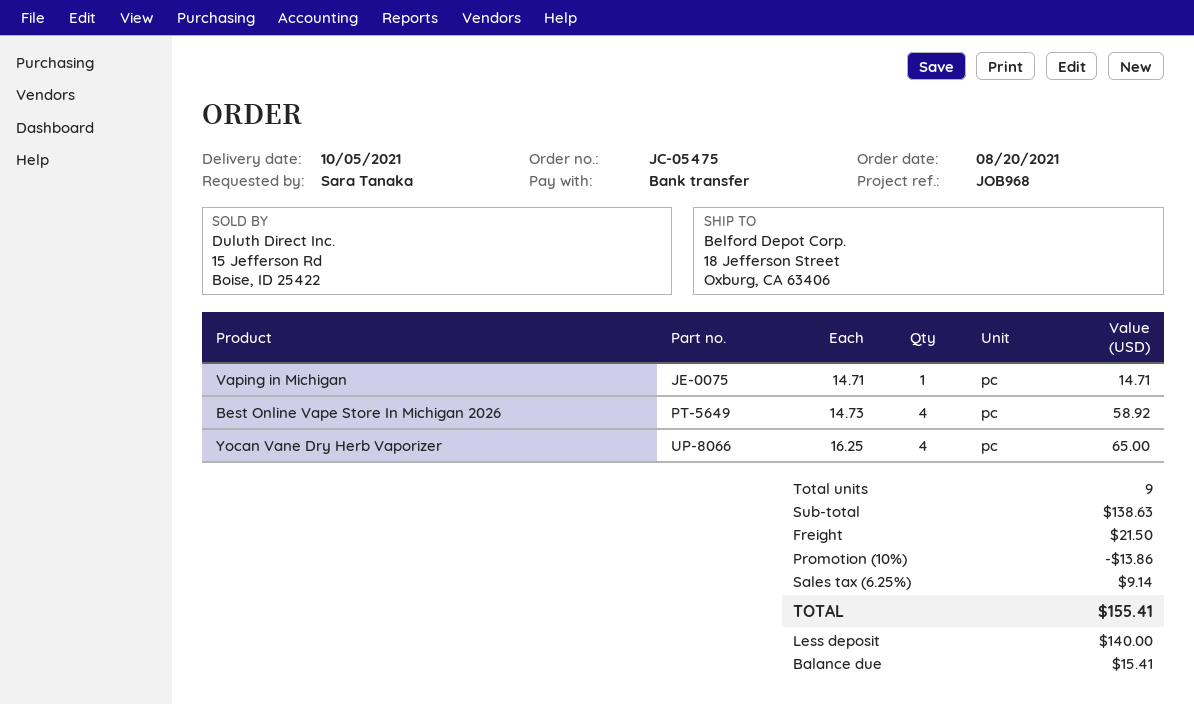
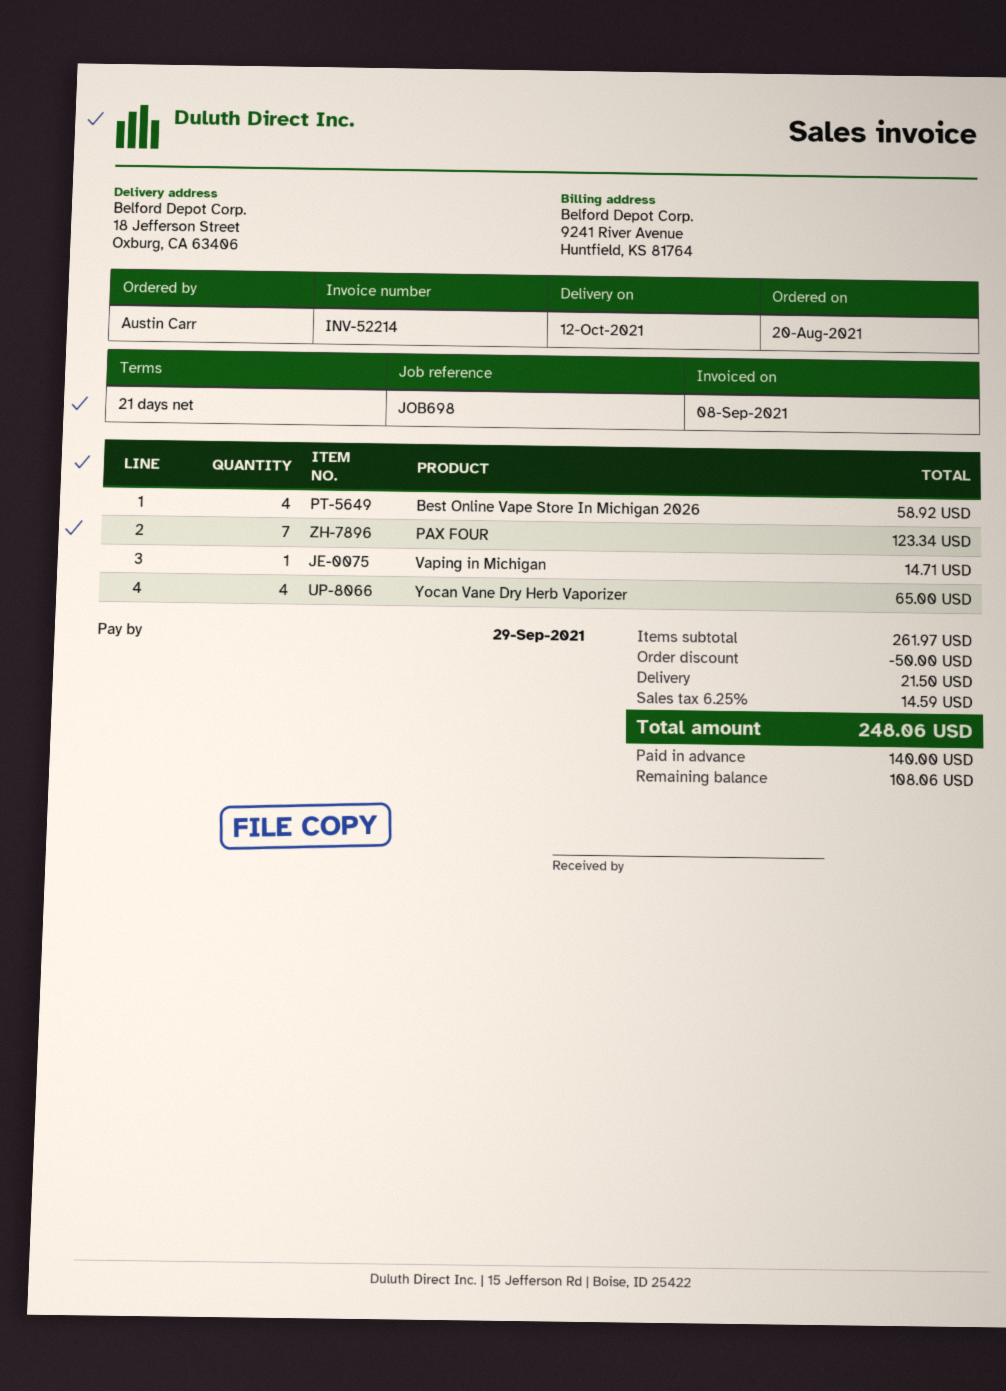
delivery date: 2021-10-05 -> 2021-10-12
reference: JOB968 -> JOB698
ordered by: Sara Tanaka -> Austin Carr
PAX FOUR: none -> 7 for 123.34
subtotal: 138.63 -> 261.97
discount: 13.86 -> 50.00
tax: 6.25% = 9.14 -> 6.25% = 14.59
total: 155.41 -> 248.06
balance: 15.41 -> 108.06

